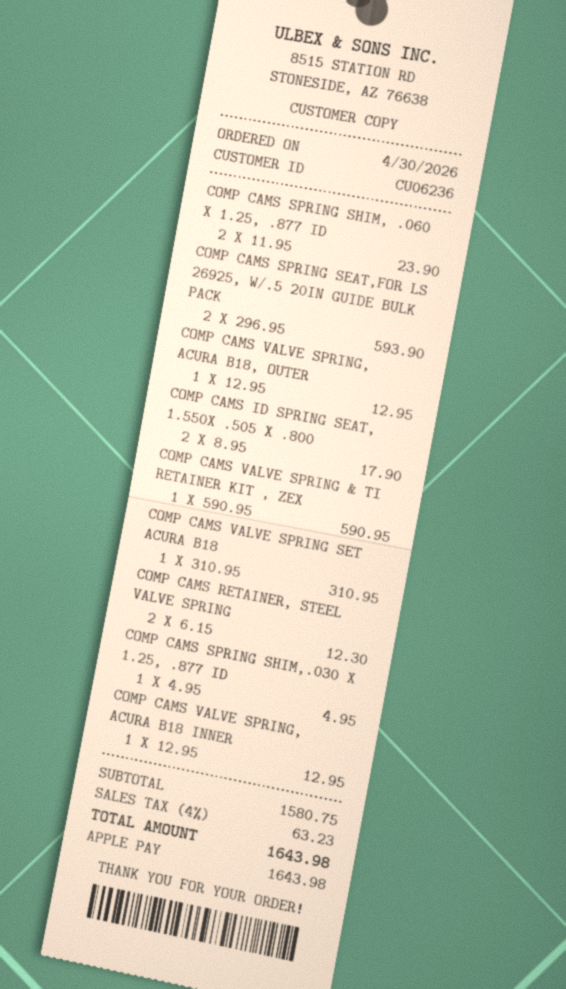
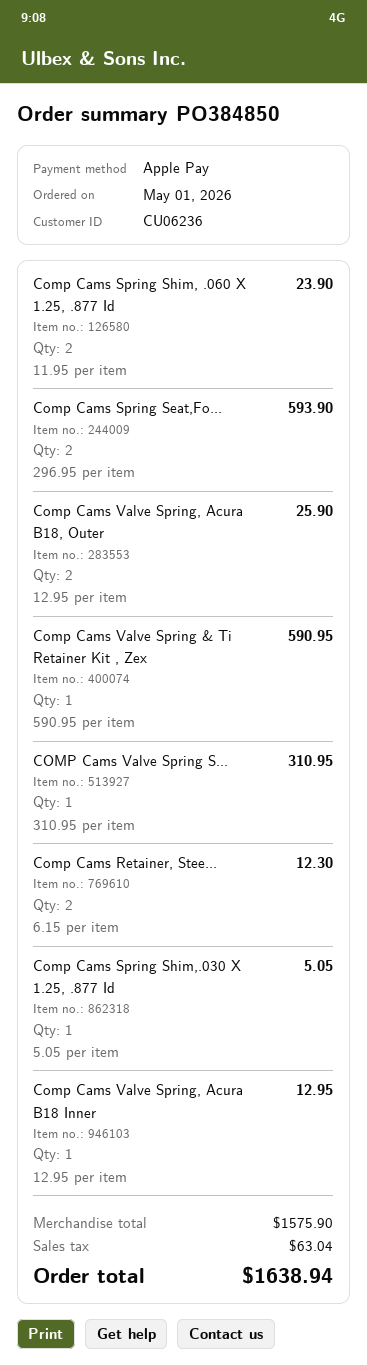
order date: 2026-04-30 -> 2026-05-01
COMP CAMS VALVE SPRING, ACURA B18, OUTER: 1 x 12.95 = 12.95 -> 2 x 12.95 = 25.90
COMP CAMS ID SPRING SEAT, 1.550X .505 X .800: 2 x 8.95 = 17.90 -> none
COMP CAMS SPRING SHIM,.030 X 1.25, .877 ID: 1 x 4.95 = 4.95 -> 1 x 5.05 = 5.05
subtotal: 1580.75 -> 1575.90
tax: 63.23 -> 63.04
total: 1643.98 -> 1638.94

